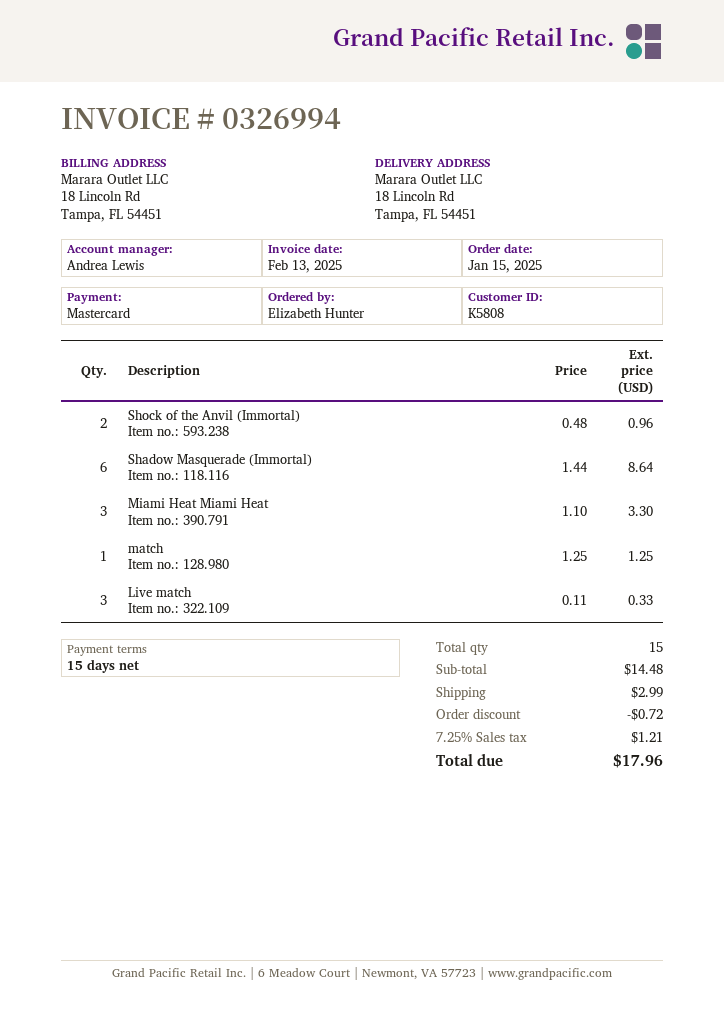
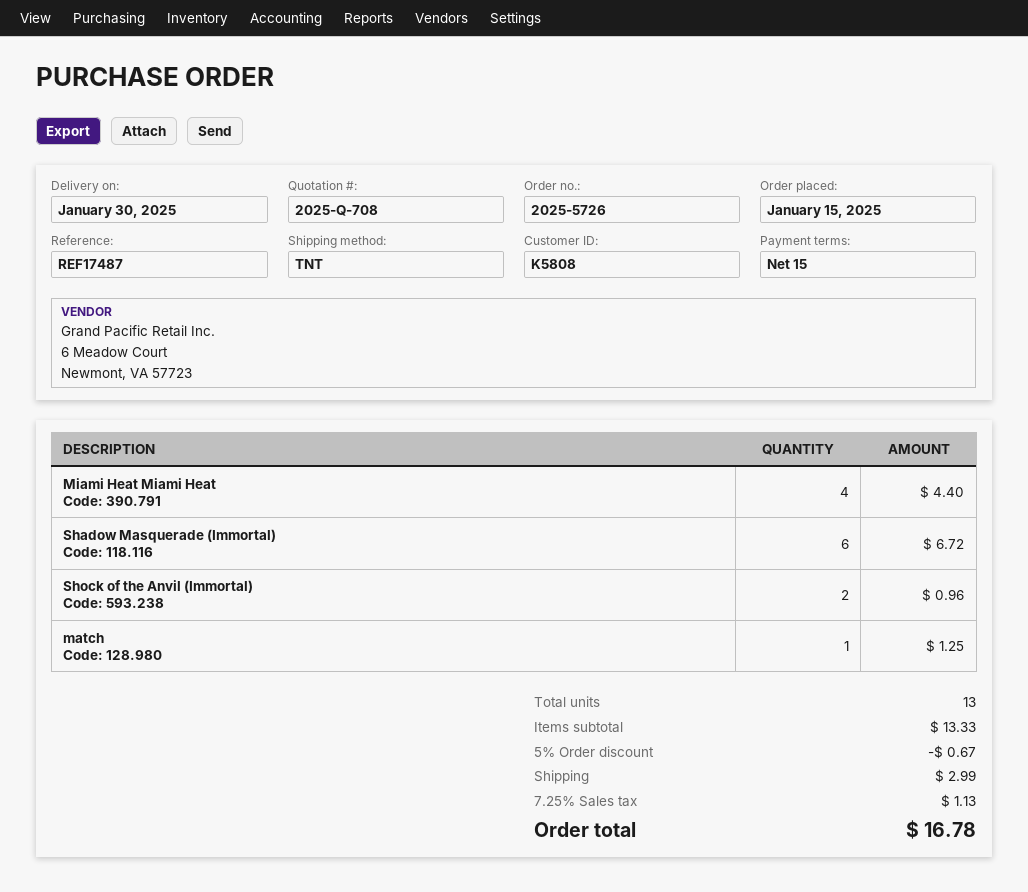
Shadow Masquerade (Immortal): 6 for 8.64 -> 6 for 6.72
Miami Heat Miami Heat: 3 for 3.30 -> 4 for 4.40
Live match: 3 for 0.33 -> none
total quantity: 15 -> 13
subtotal: 14.48 -> 13.33
discount: 0.72 -> 0.67
tax: 7.25% = 1.21 -> 7.25% = 1.13
total: 17.96 -> 16.78

